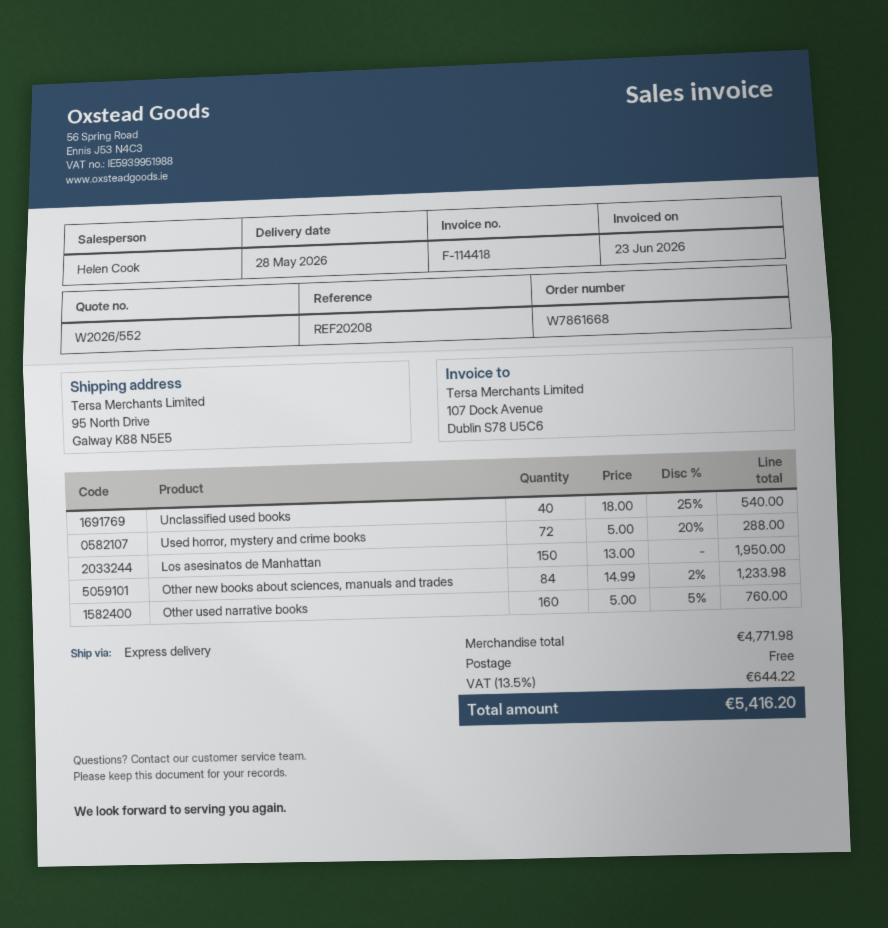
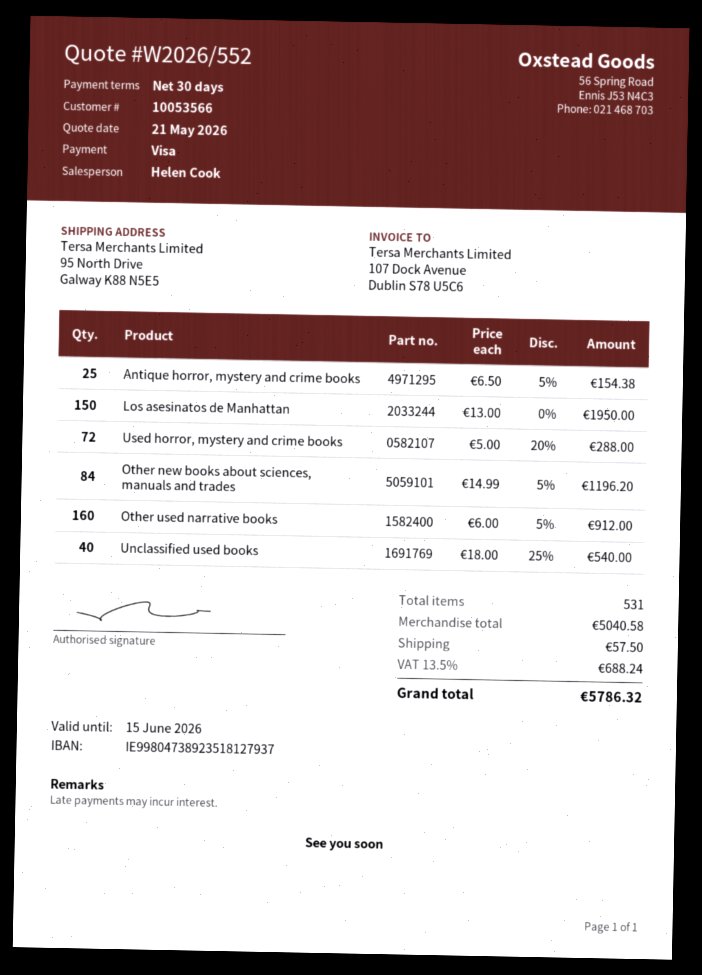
Other new books about sciences, manuals and trades: 84 x 14.99 - 2% = 1233.98 -> 84 x 14.99 - 5% = 1196.20
Other used narrative books: 160 x 5.00 - 5% = 760.00 -> 160 x 6.00 - 5% = 912.00
Antique horror, mystery and crime books: none -> 25 x 6.50 - 5% = 154.38
subtotal: 4771.98 -> 5040.58
shipping: 0.00 -> 57.50
tax: 13.5% = 644.22 -> 13.5% = 688.24
total: 5416.20 -> 5786.32

